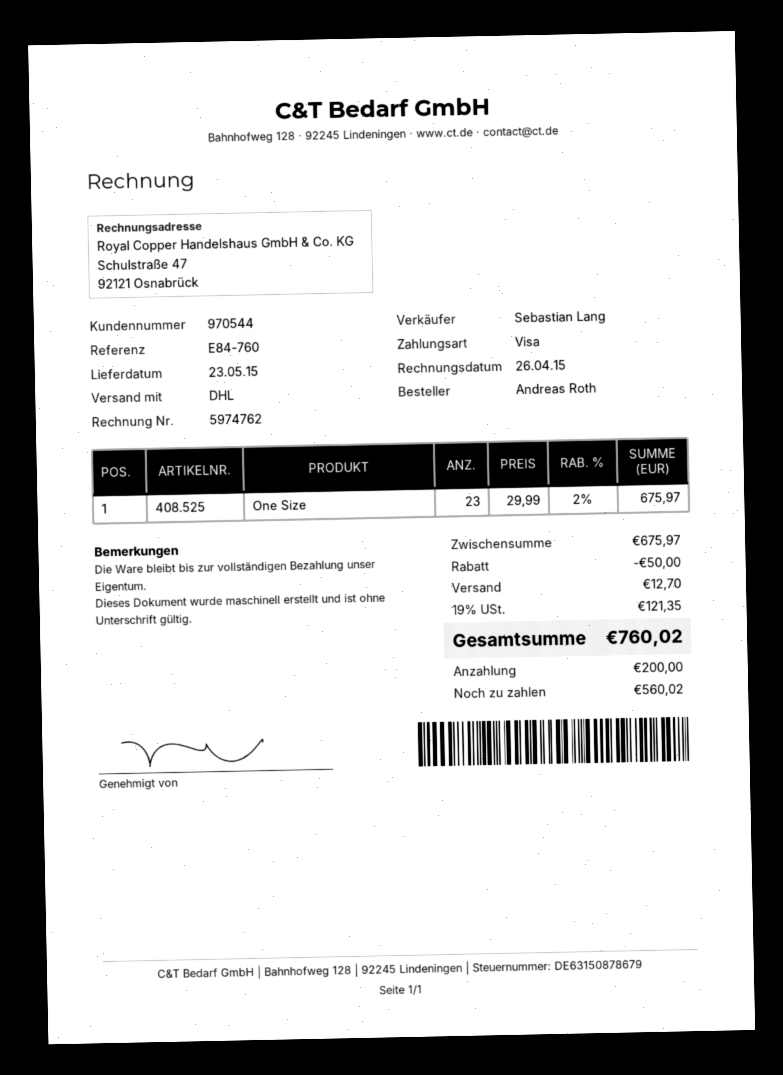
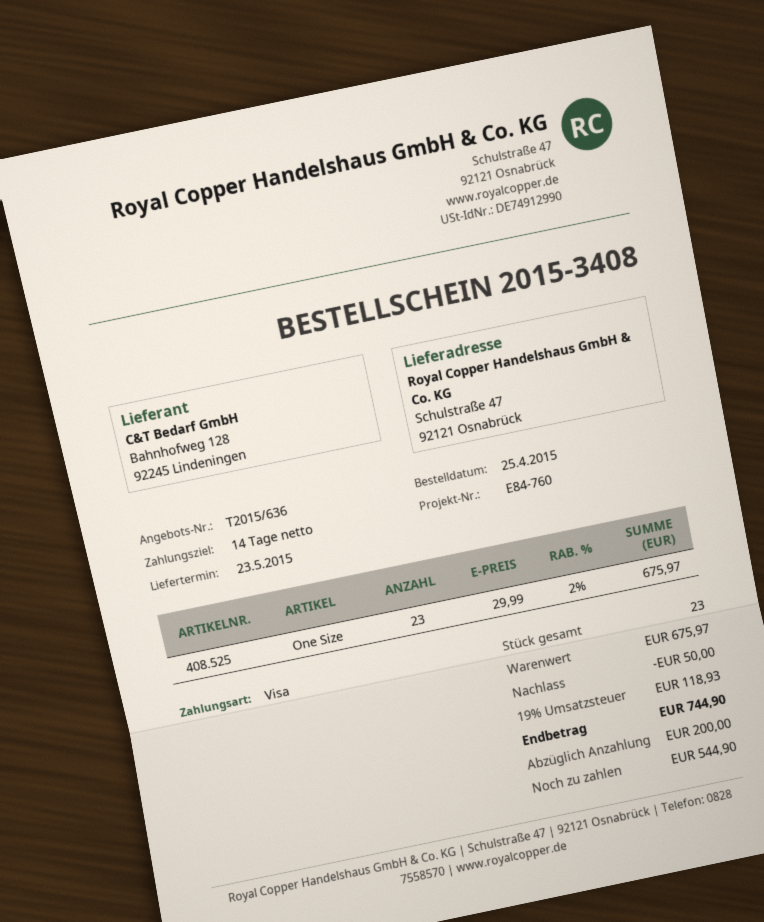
shipping: 12.70 -> none
tax: 19% = 121.35 -> 19% = 118.93
total: 760.02 -> 744.90
balance: 560.02 -> 544.90

